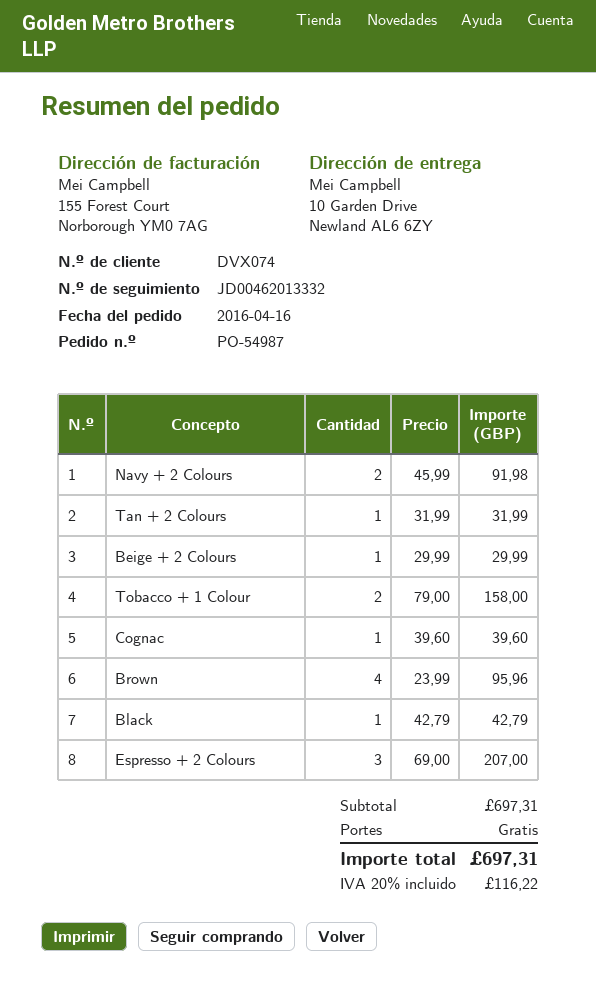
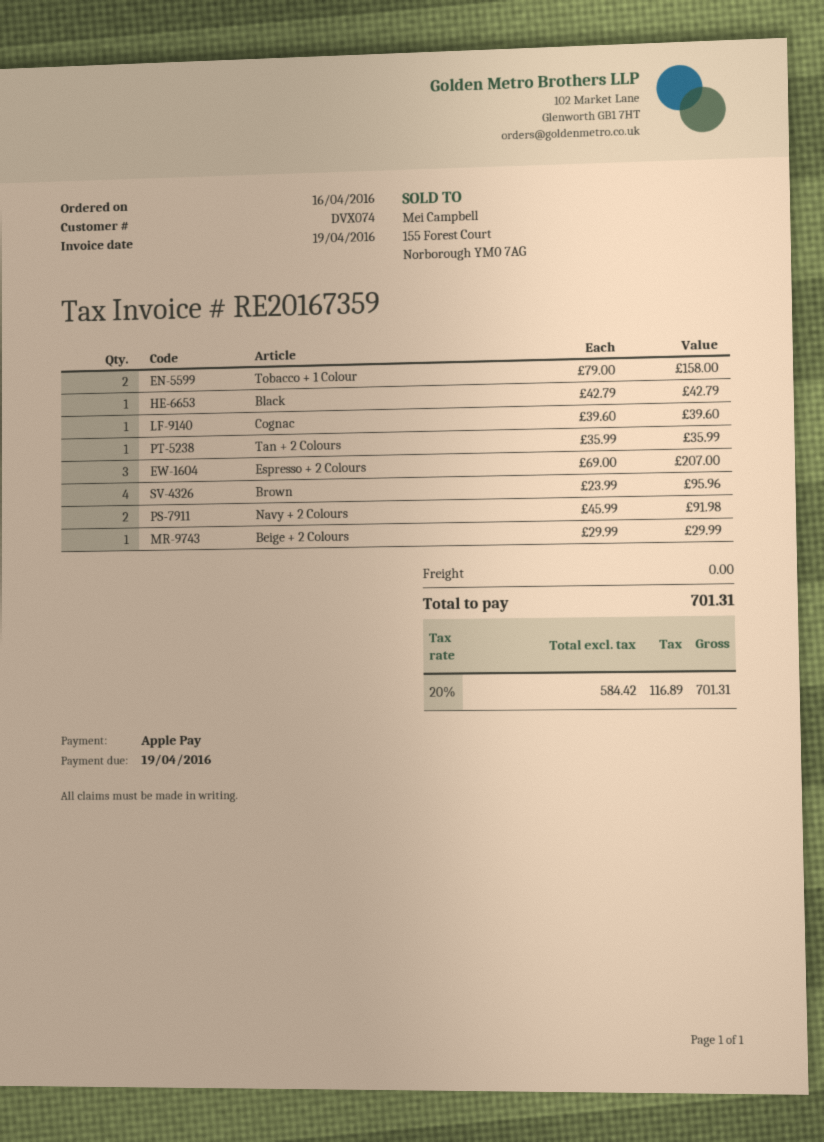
Tan + 2 Colours: 1 x 31.99 = 31.99 -> 1 x 35.99 = 35.99
tax: 20% = 116.22 -> 20% = 116.89
total: 697.31 -> 701.31

